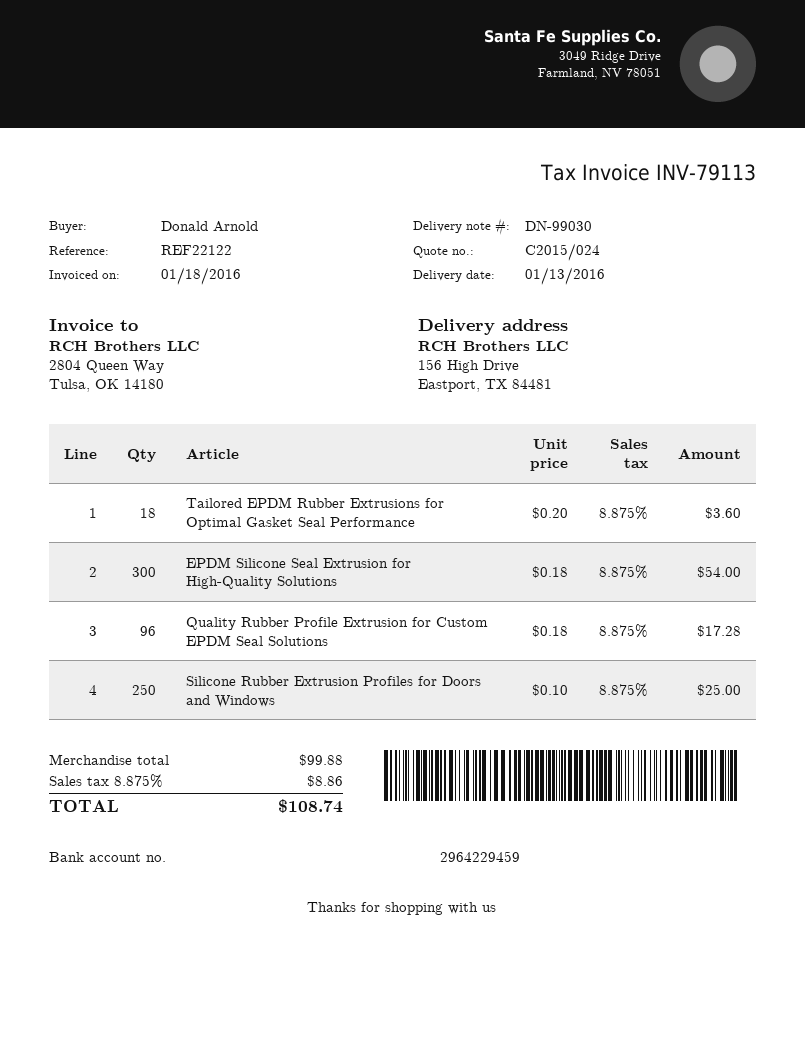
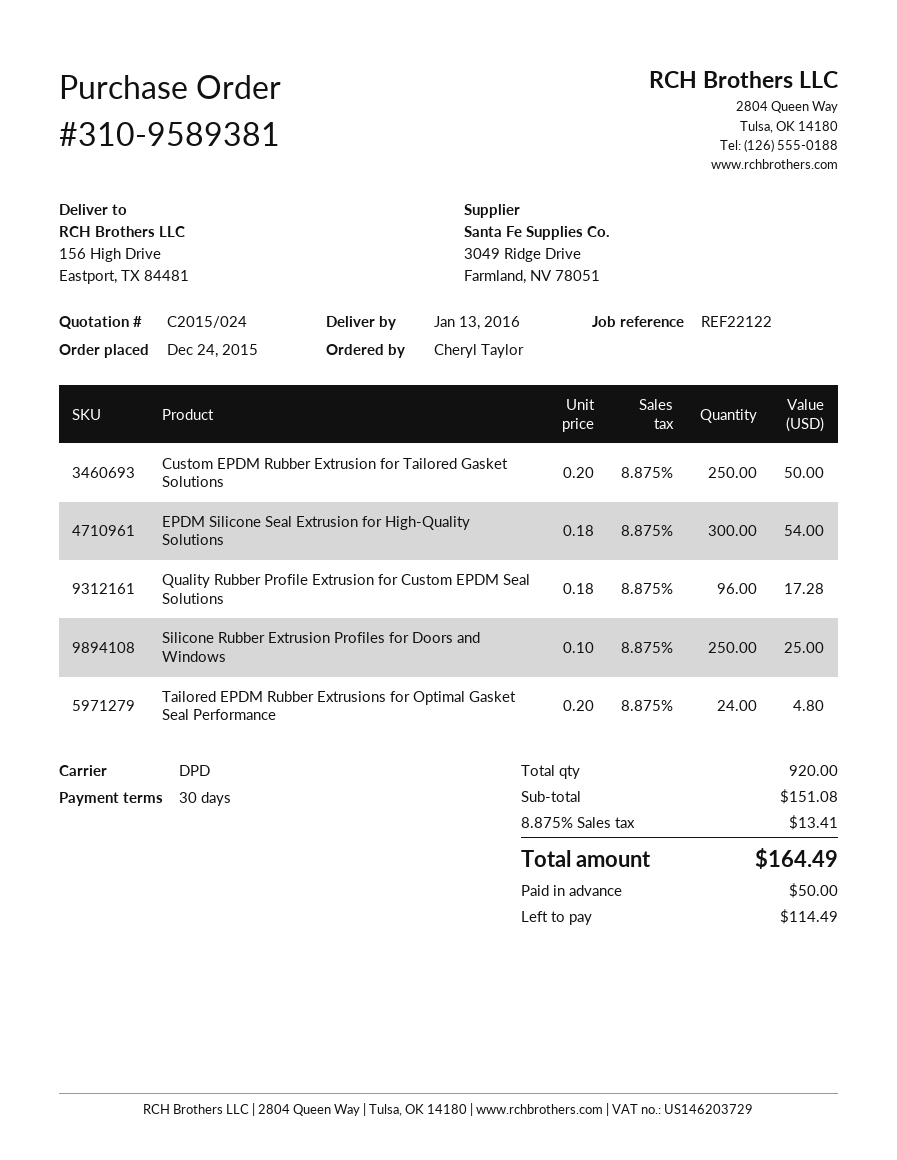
ordered by: Donald Arnold -> Cheryl Taylor
Tailored EPDM Rubber Extrusions for Optimal Gasket Seal Performance: 18 x 0.20 = 3.60 -> 24 x 0.20 = 4.80
Custom EPDM Rubber Extrusion for Tailored Gasket Solutions: none -> 250 x 0.20 = 50.00
subtotal: 99.88 -> 151.08
tax: 8.875% = 8.86 -> 8.875% = 13.41
total: 108.74 -> 164.49

